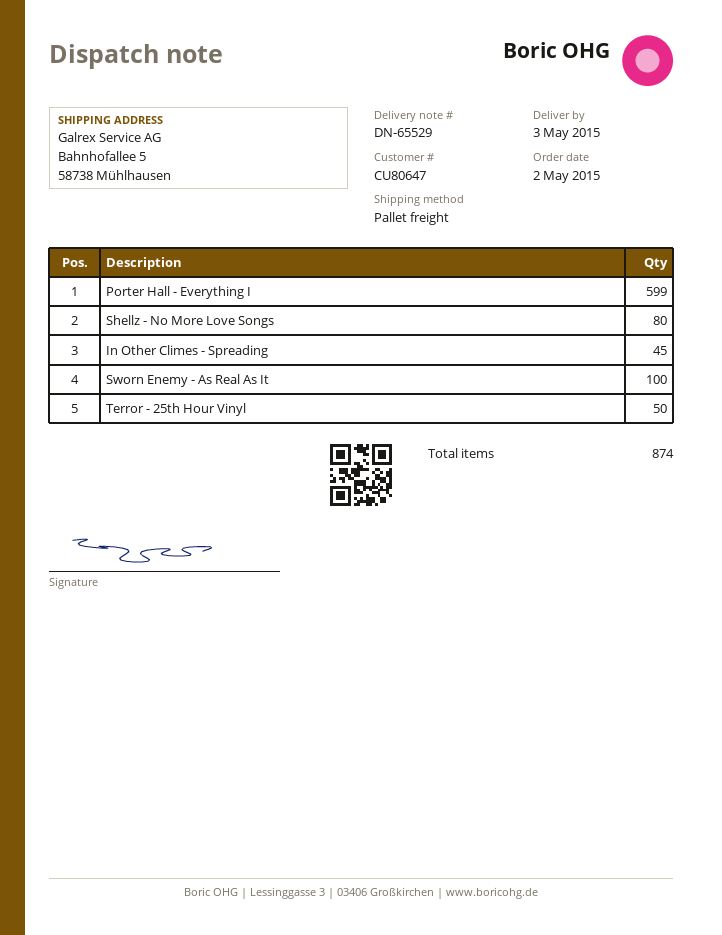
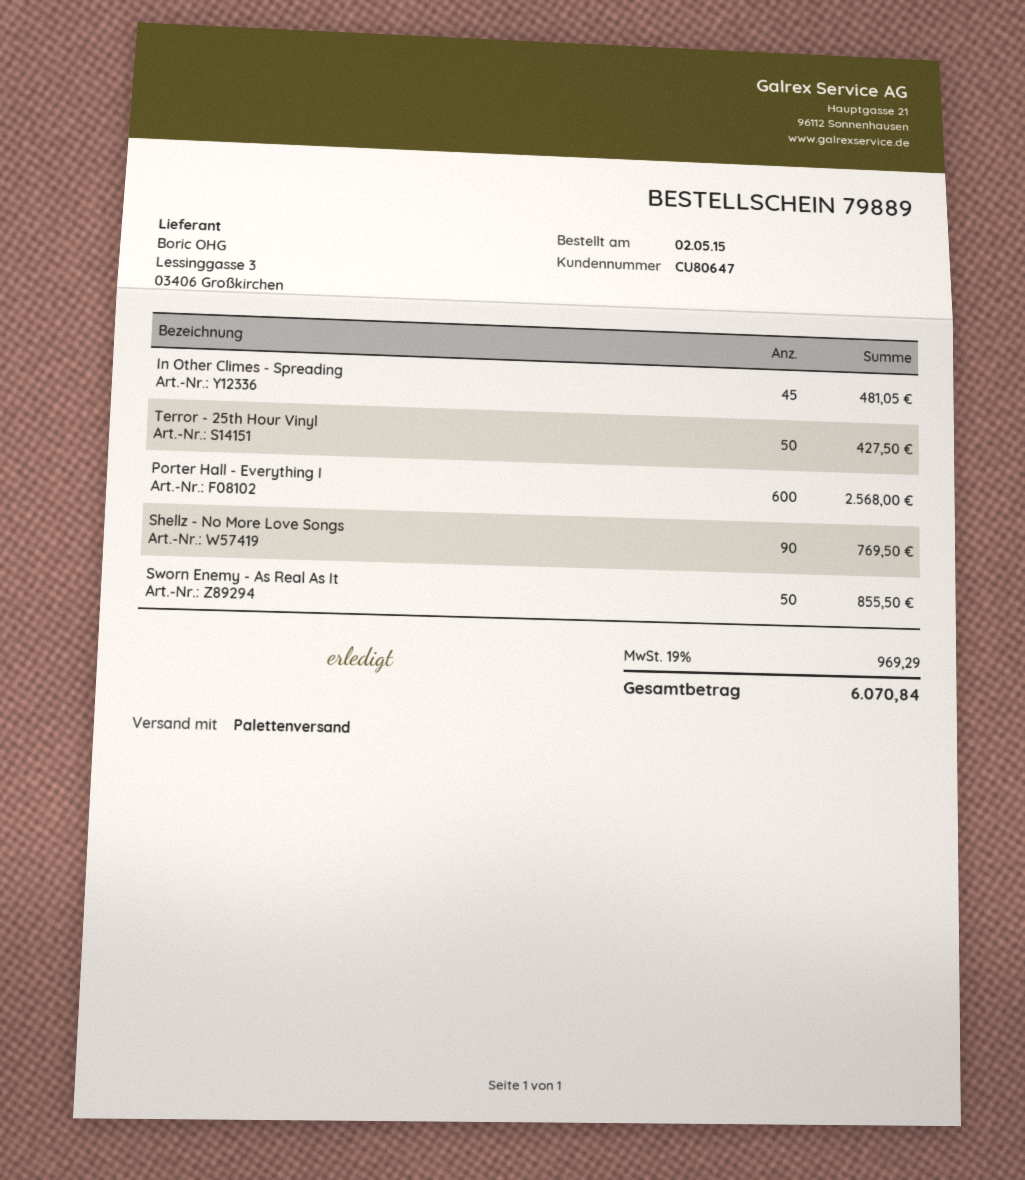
Porter Hall - Everything I: 599 -> 600
Shellz - No More Love Songs: 80 -> 90
Sworn Enemy - As Real As It: 100 -> 50

